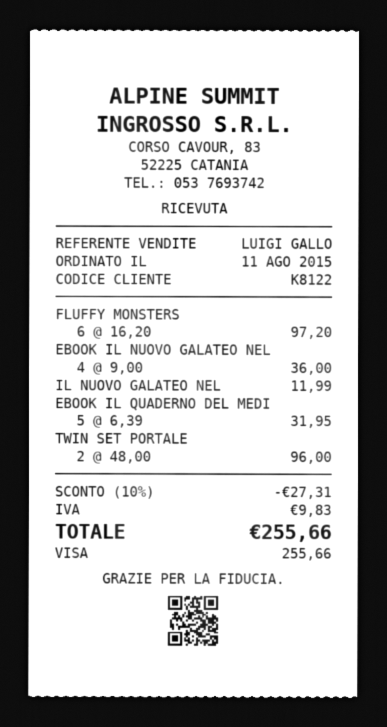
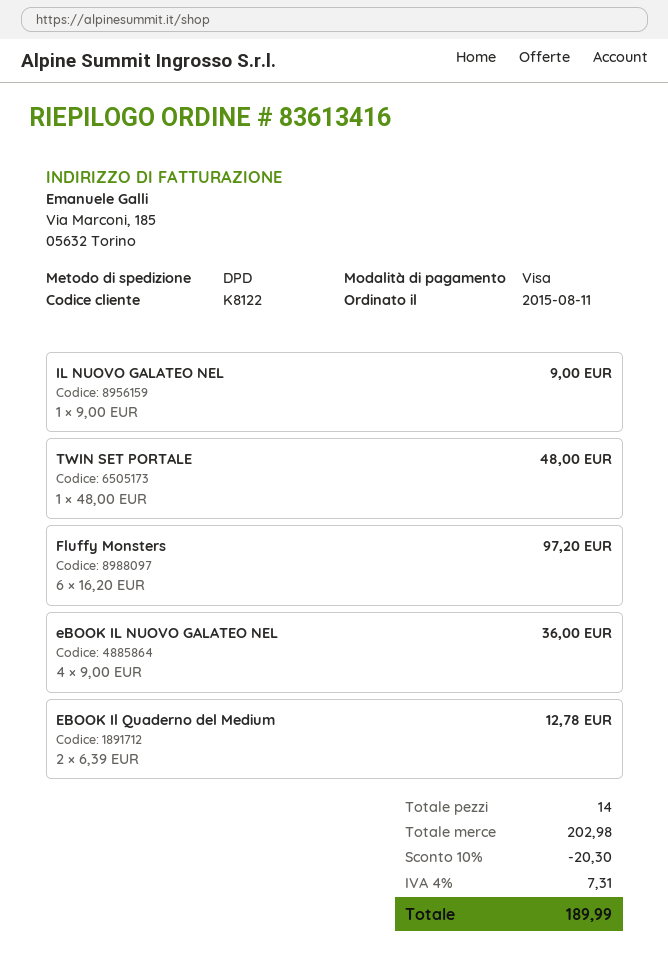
IL NUOVO GALATEO NEL: 1 x 11.99 = 11.99 -> 1 x 9.00 = 9.00
EBOOK IL QUADERNO DEL MEDI: 5 x 6.39 = 31.95 -> 2 x 6.39 = 12.78
TWIN SET PORTALE: 2 x 48.00 = 96.00 -> 1 x 48.00 = 48.00
discount: 10% = 27.31 -> 10% = 20.30
tax: 9.83 -> 7.31
total: 255.66 -> 189.99

